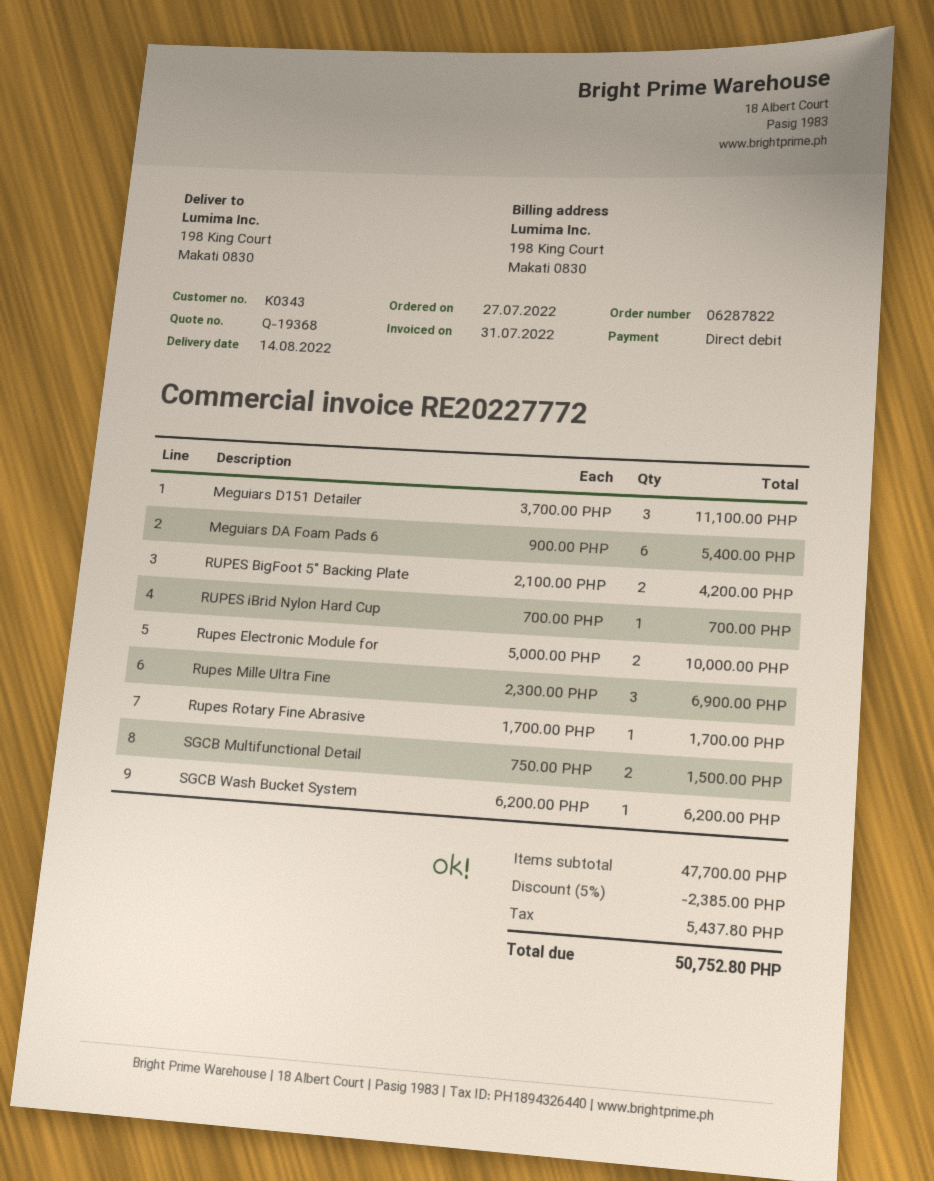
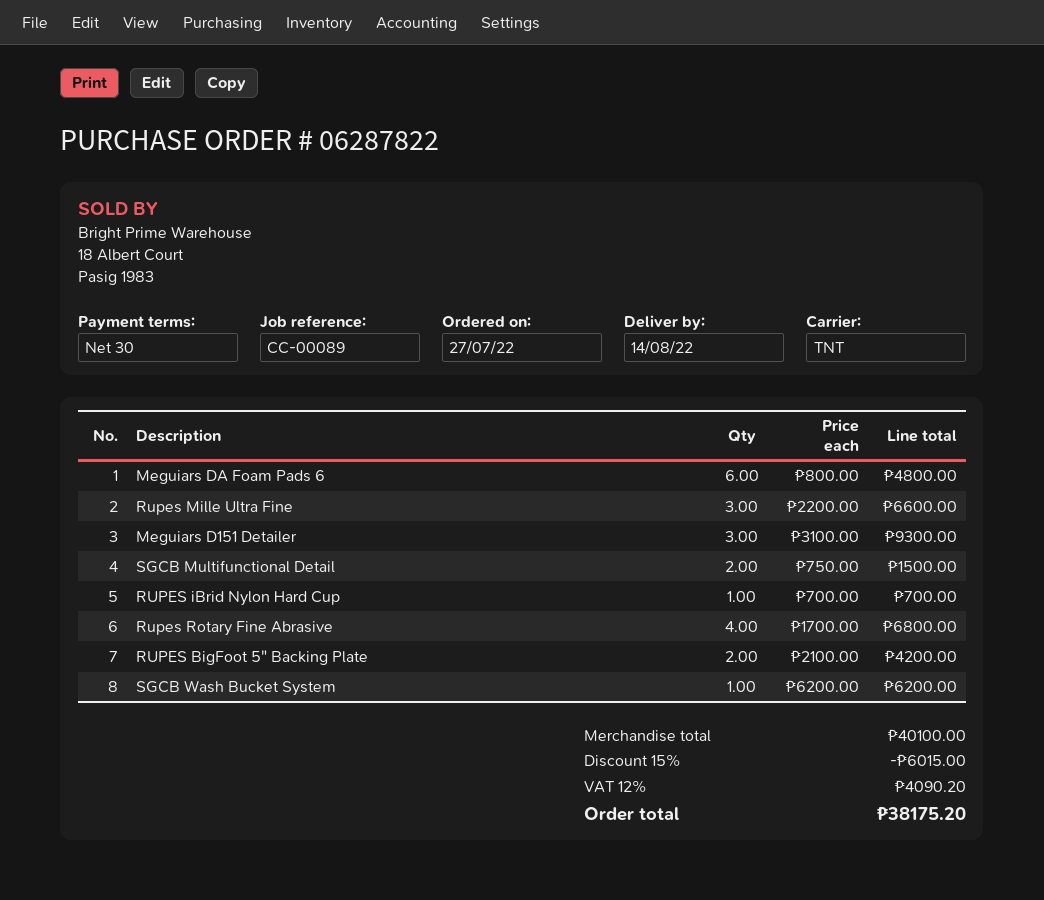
Meguiars D151 Detailer: 3 x 3700.00 = 11100.00 -> 3 x 3100.00 = 9300.00
Meguiars DA Foam Pads 6: 6 x 900.00 = 5400.00 -> 6 x 800.00 = 4800.00
Rupes Electronic Module for: 2 x 5000.00 = 10000.00 -> none
Rupes Mille Ultra Fine: 3 x 2300.00 = 6900.00 -> 3 x 2200.00 = 6600.00
Rupes Rotary Fine Abrasive: 1 x 1700.00 = 1700.00 -> 4 x 1700.00 = 6800.00
subtotal: 47700.00 -> 40100.00
discount: 5% = 2385.00 -> 15% = 6015.00
tax: 5437.80 -> 4090.20
total: 50752.80 -> 38175.20

